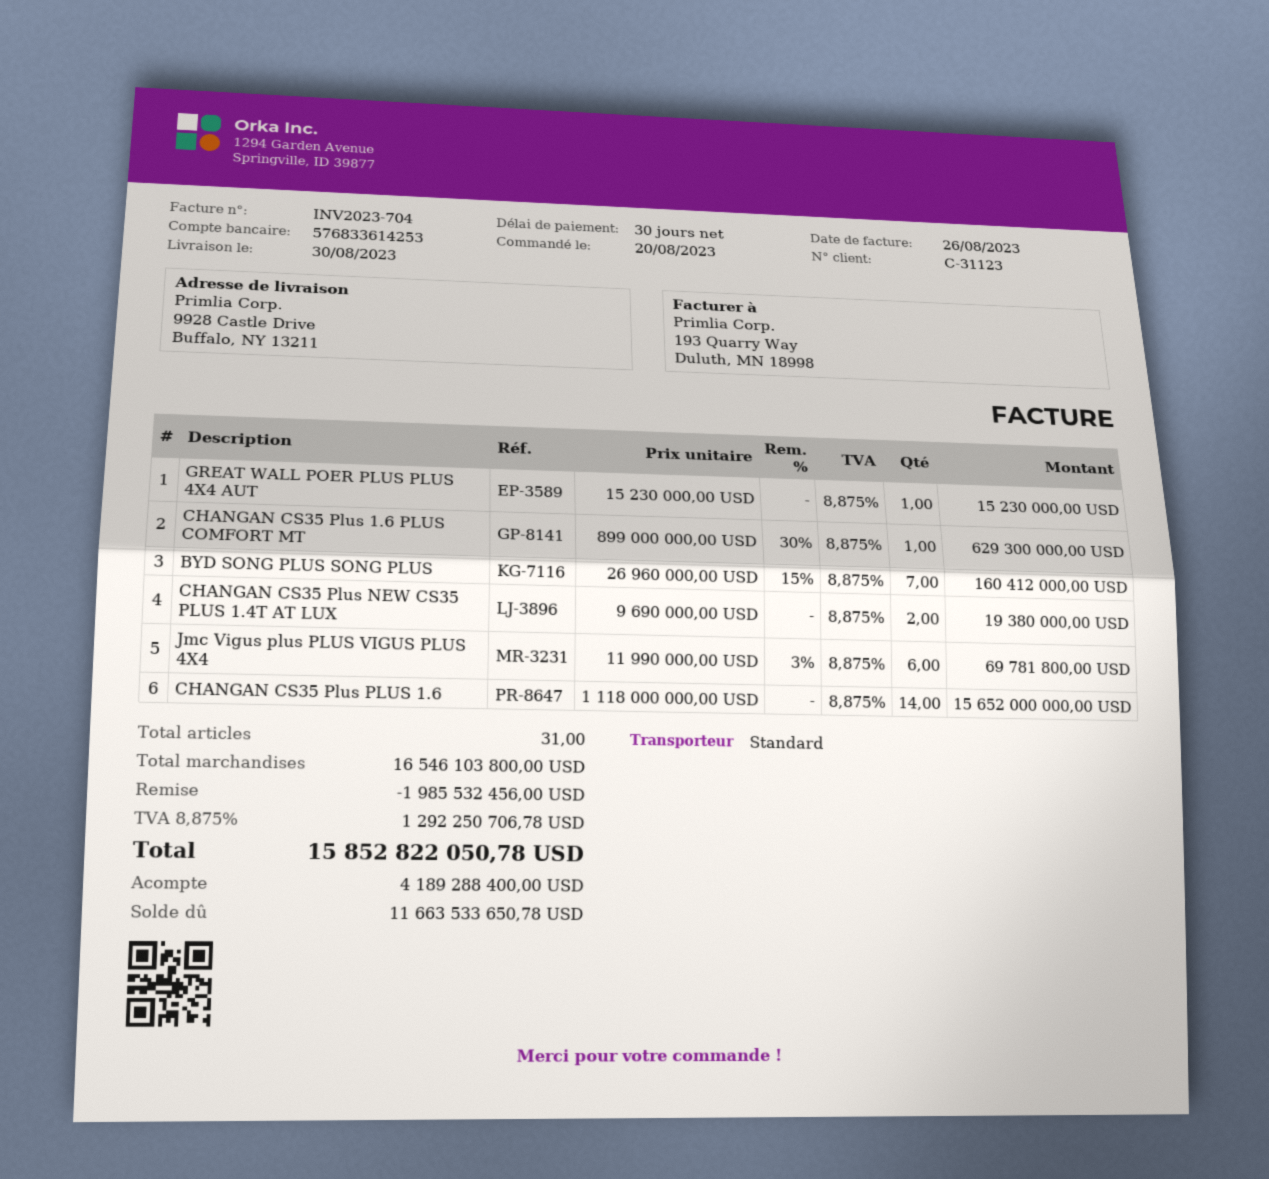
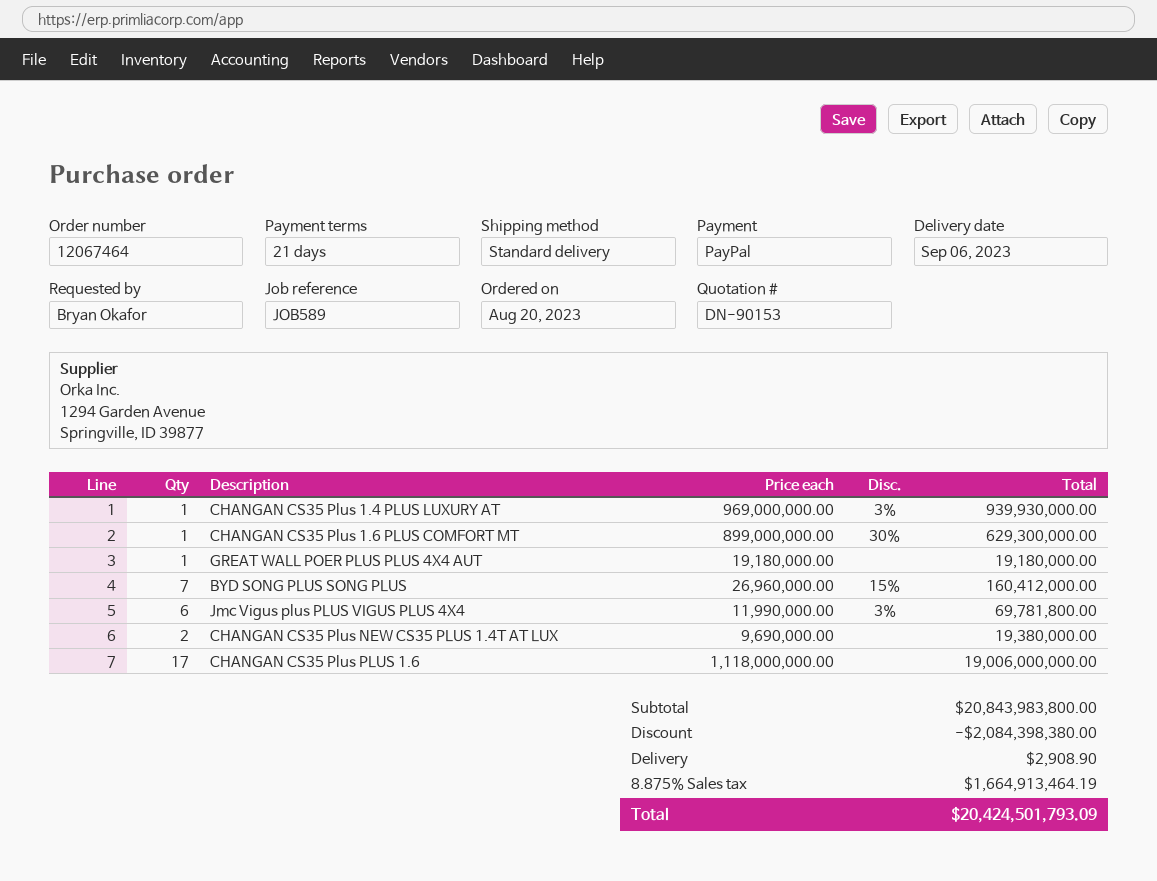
delivery date: 2023-08-30 -> 2023-09-06
payment terms: 30 days -> 21 days
GREAT WALL POER PLUS PLUS 4X4 AUT: 1 x 15230000.00 = 15230000.00 -> 1 x 19180000.00 = 19180000.00
CHANGAN CS35 Plus PLUS 1.6: 14 x 1118000000.00 = 15652000000.00 -> 17 x 1118000000.00 = 19006000000.00
CHANGAN CS35 Plus 1.4 PLUS LUXURY AT: none -> 1 x 969000000.00 - 3% = 939930000.00
subtotal: 16546103800.00 -> 20843983800.00
discount: 1985532456.00 -> 2084398380.00
shipping: none -> 2908.90
tax: 8.875% = 1292250706.78 -> 8.875% = 1664913464.19
total: 15852822050.78 -> 20424501793.09

